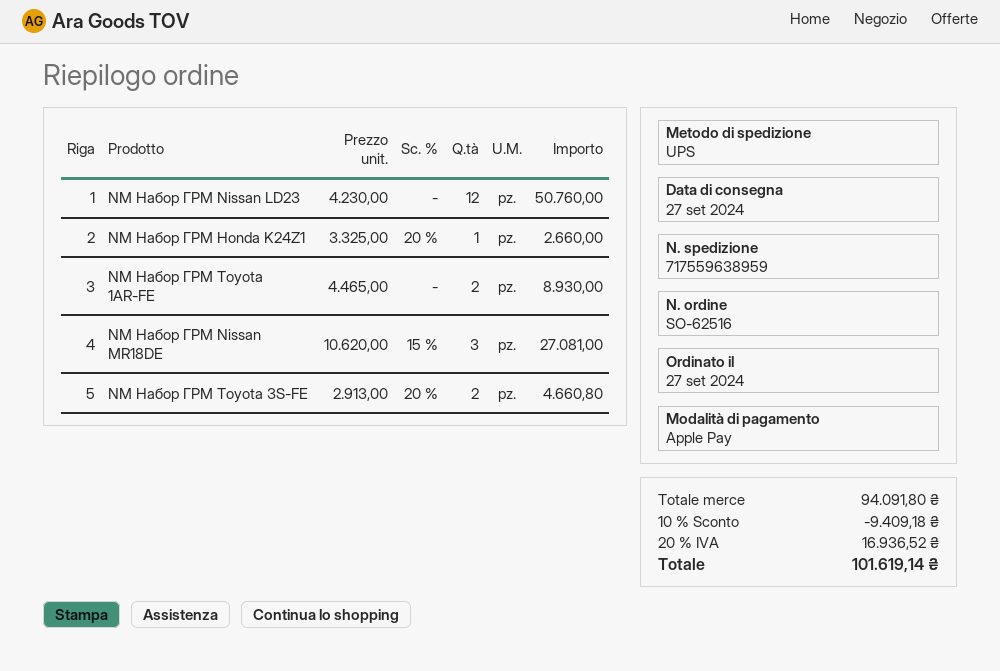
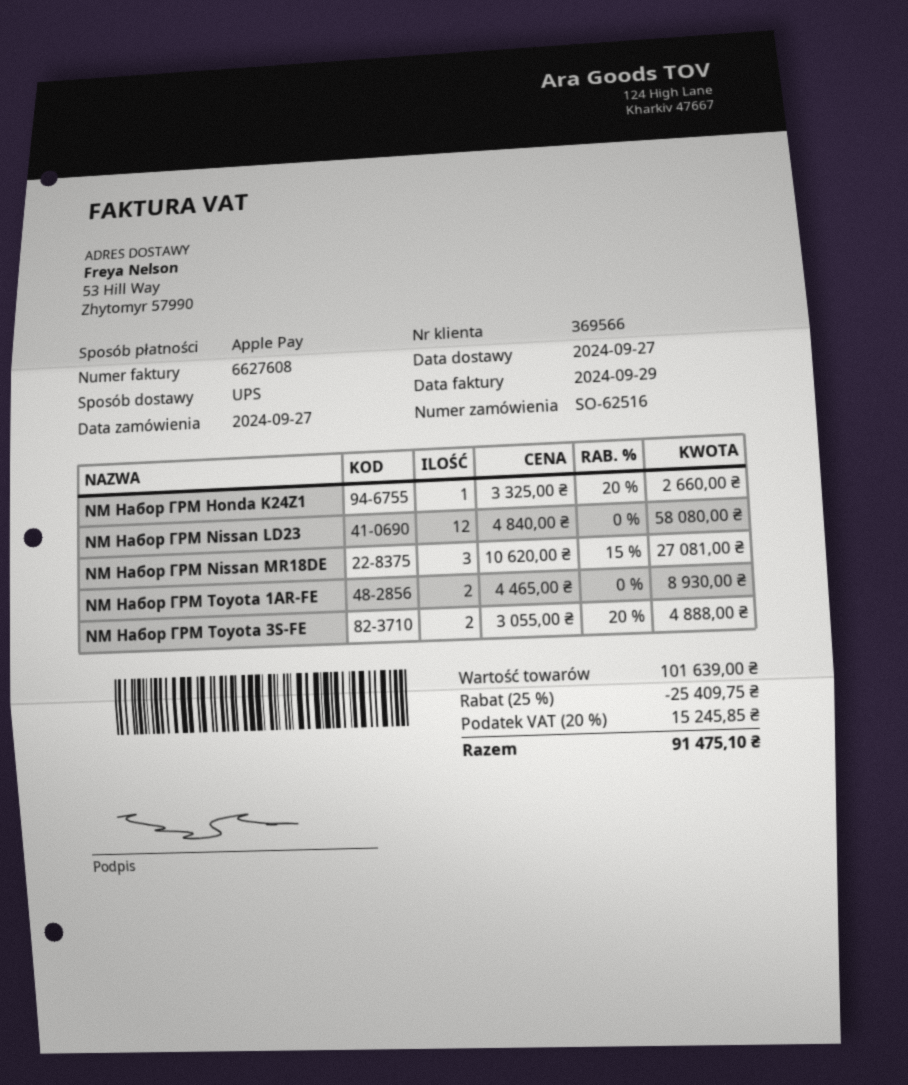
NM Набор ГРМ Nissan LD23: 12 x 4230.00 = 50760.00 -> 12 x 4840.00 = 58080.00
NM Набор ГРМ Toyota 3S-FE: 2 x 2913.00 - 20% = 4660.80 -> 2 x 3055.00 - 20% = 4888.00
subtotal: 94091.80 -> 101639.00
discount: 10% = 9409.18 -> 25% = 25409.75
tax: 20% = 16936.52 -> 20% = 15245.85
total: 101619.14 -> 91475.10

